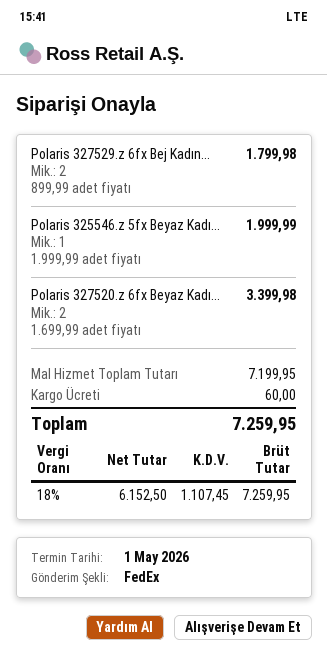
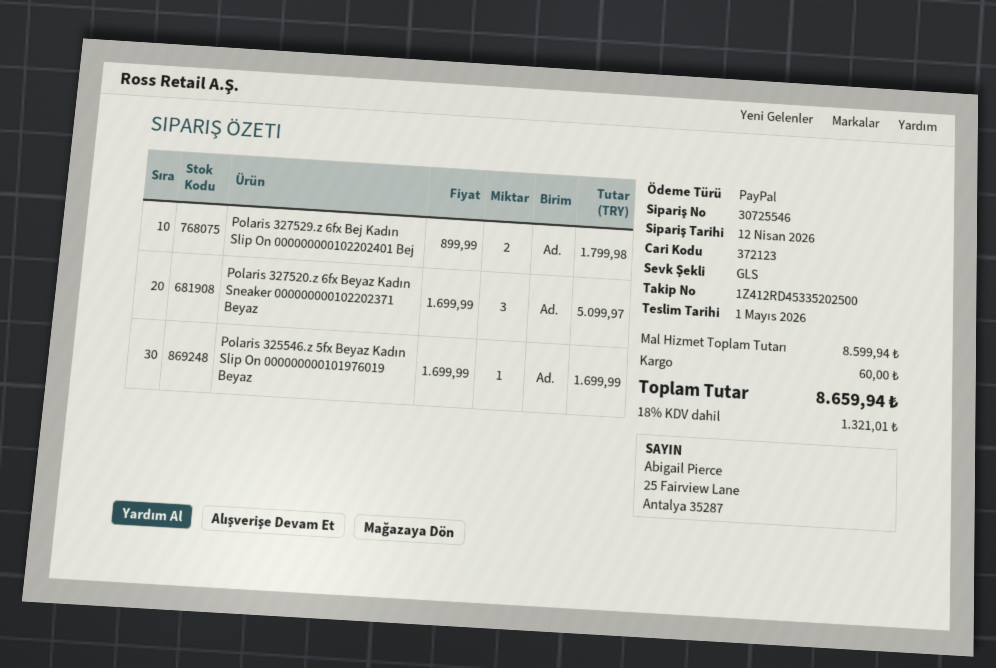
shipping method: FedEx -> GLS
Polaris 325546.z 5fx Beyaz Kadı...: 1 x 1999.99 = 1999.99 -> 1 x 1699.99 = 1699.99
Polaris 327520.z 6fx Beyaz Kadı...: 2 x 1699.99 = 3399.98 -> 3 x 1699.99 = 5099.97
subtotal: 7199.95 -> 8599.94
tax: 18% = 1107.45 -> 18% = 1321.01
total: 7259.95 -> 8659.94

